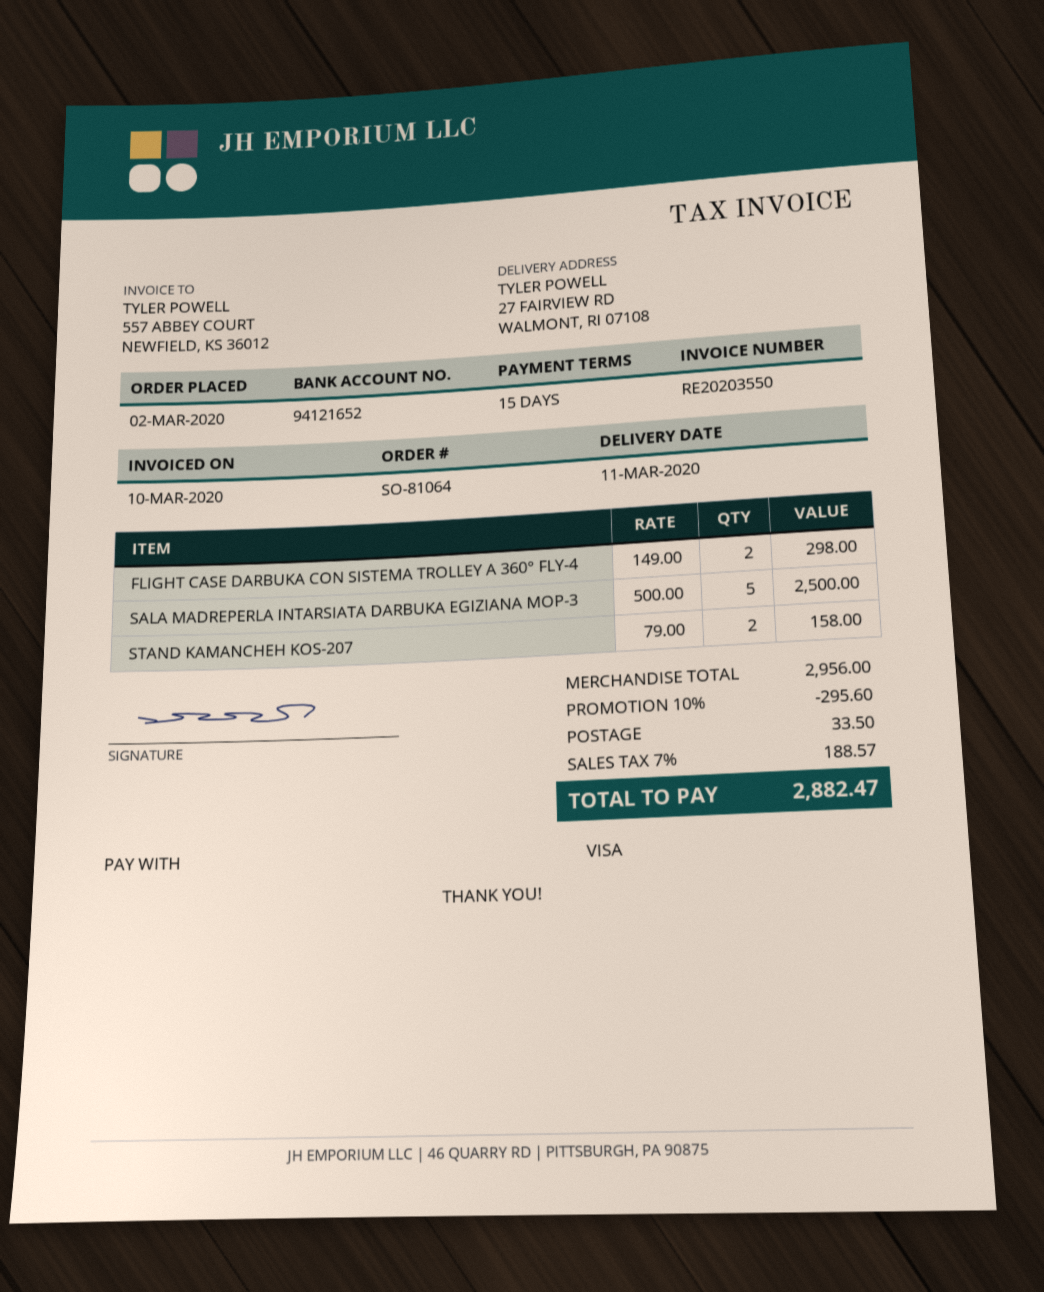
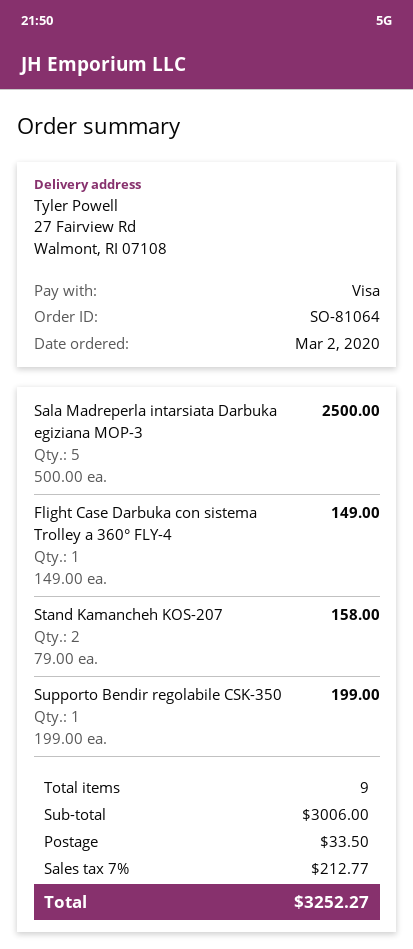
FLIGHT CASE DARBUKA CON SISTEMA TROLLEY A 360° FLY-4: 2 x 149.00 = 298.00 -> 1 x 149.00 = 149.00
Supporto Bendir regolabile CSK-350: none -> 1 x 199.00 = 199.00
subtotal: 2956.00 -> 3006.00
discount: 10% = 295.60 -> none
tax: 7% = 188.57 -> 7% = 212.77
total: 2882.47 -> 3252.27

